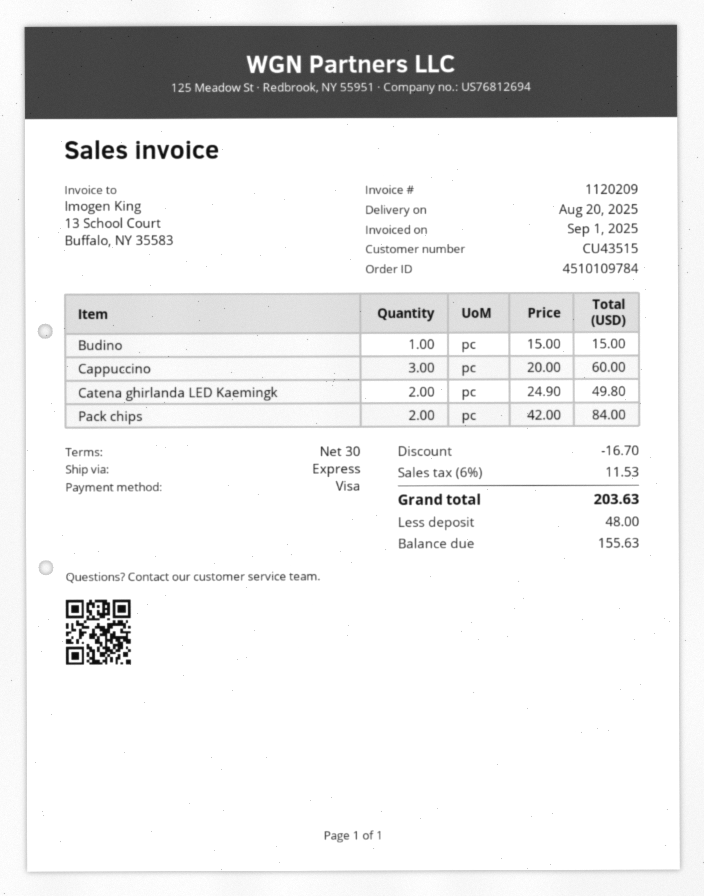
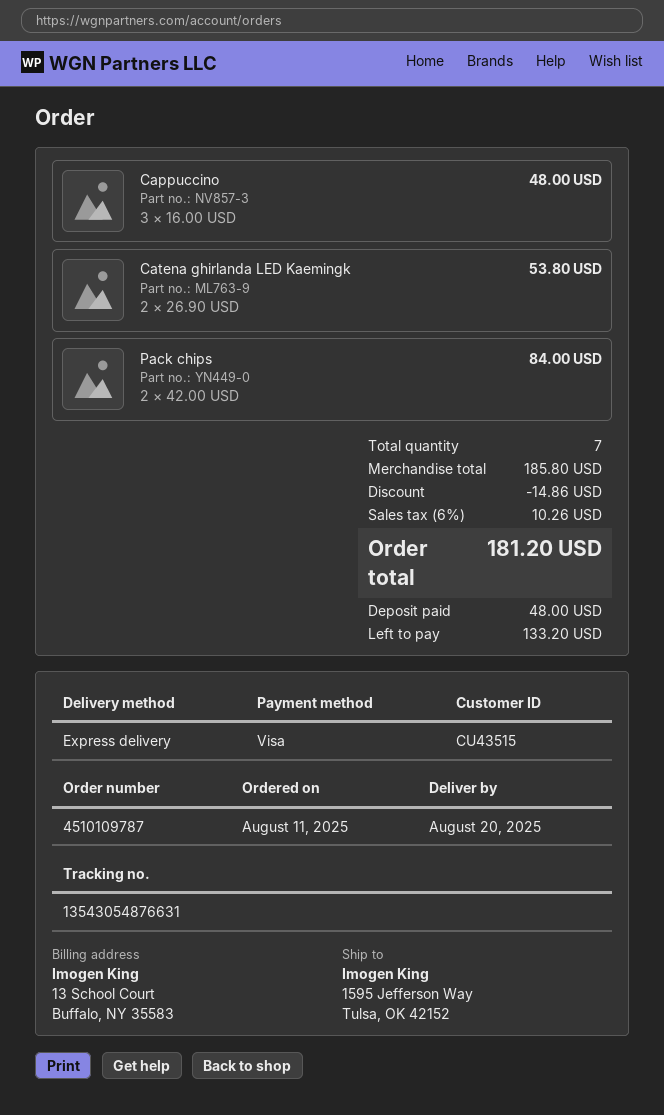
order number: 4510109784 -> 4510109787
Budino: 1 x 15.00 = 15.00 -> none
Cappuccino: 3 x 20.00 = 60.00 -> 3 x 16.00 = 48.00
Catena ghirlanda LED Kaemingk: 2 x 24.90 = 49.80 -> 2 x 26.90 = 53.80
discount: 16.70 -> 14.86
tax: 6% = 11.53 -> 6% = 10.26
total: 203.63 -> 181.20
balance: 155.63 -> 133.20

